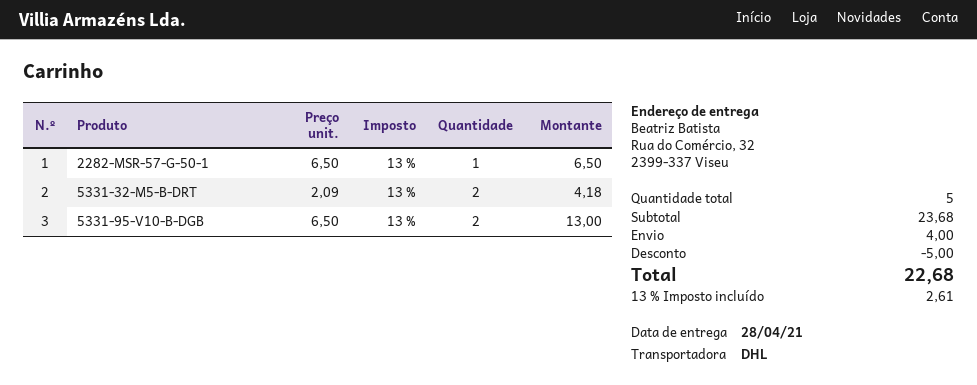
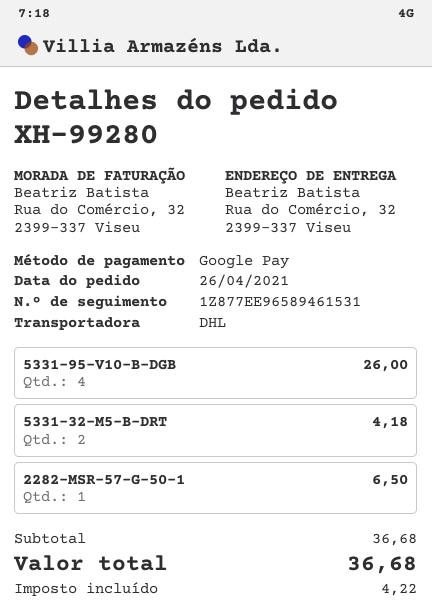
5331-95-V10-B-DGB: 2 for 13.00 -> 4 for 26.00
subtotal: 23.68 -> 36.68
discount: 5.00 -> none
shipping: 4.00 -> none
tax: 2.61 -> 4.22
total: 22.68 -> 36.68

